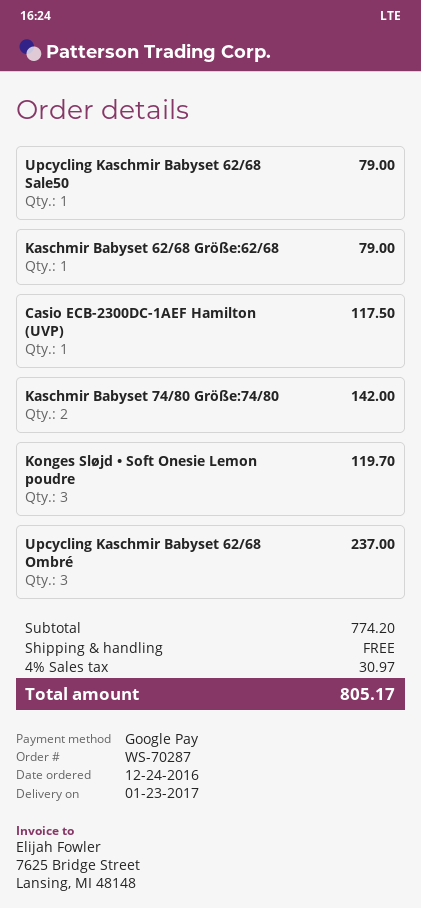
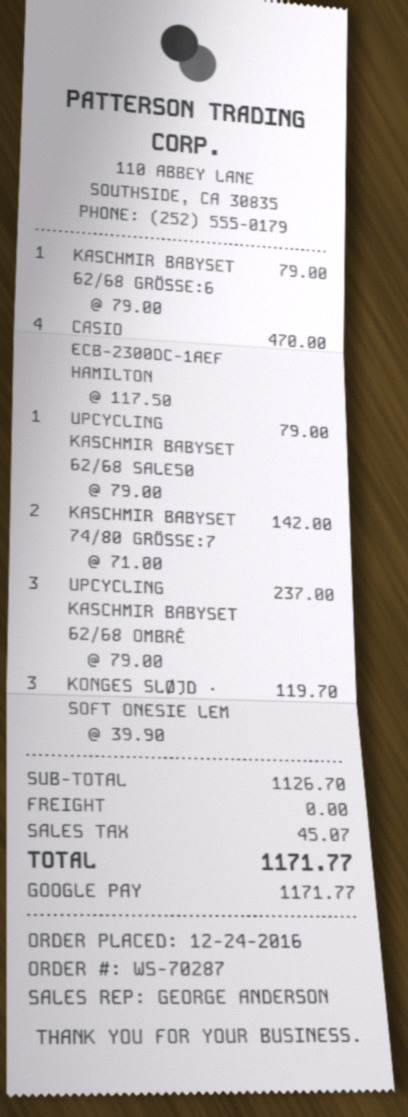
Casio ECB-2300DC-1AEF Hamilton (UVP): 1 for 117.50 -> 4 for 470.00
subtotal: 774.20 -> 1126.70
tax: 30.97 -> 45.07
total: 805.17 -> 1171.77

